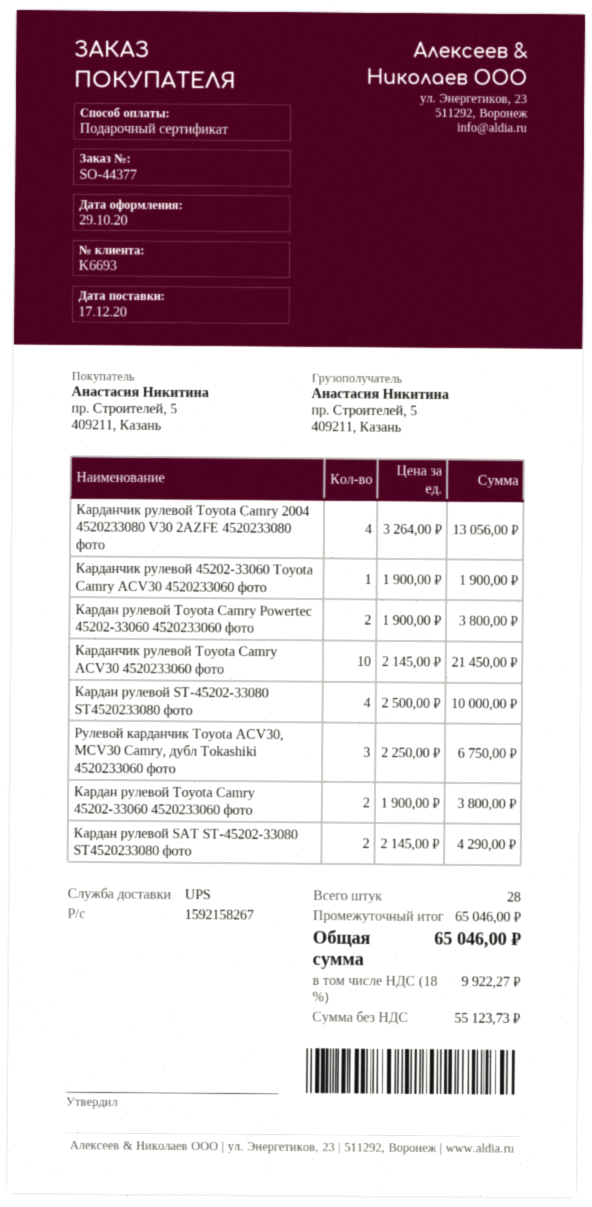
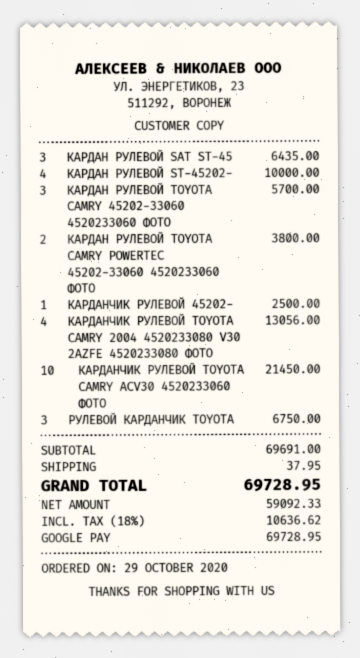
payment method: gift card -> Google Pay
Карданчик рулевой 45202-33060 Toyota Camry ACV30 4520233060 фото: 1 for 1900.00 -> 1 for 2500.00
Кардан рулевой Toyota Camry 45202-33060 4520233060 фото: 2 for 3800.00 -> 3 for 5700.00
Кардан рулевой SAT ST-45202-33080 ST4520233080 фото: 2 for 4290.00 -> 3 for 6435.00
subtotal: 65046.00 -> 69691.00
shipping: none -> 37.95
net: 55123.73 -> 59092.33
tax: 18% = 9922.27 -> 18% = 10636.62
total: 65046.00 -> 69728.95

